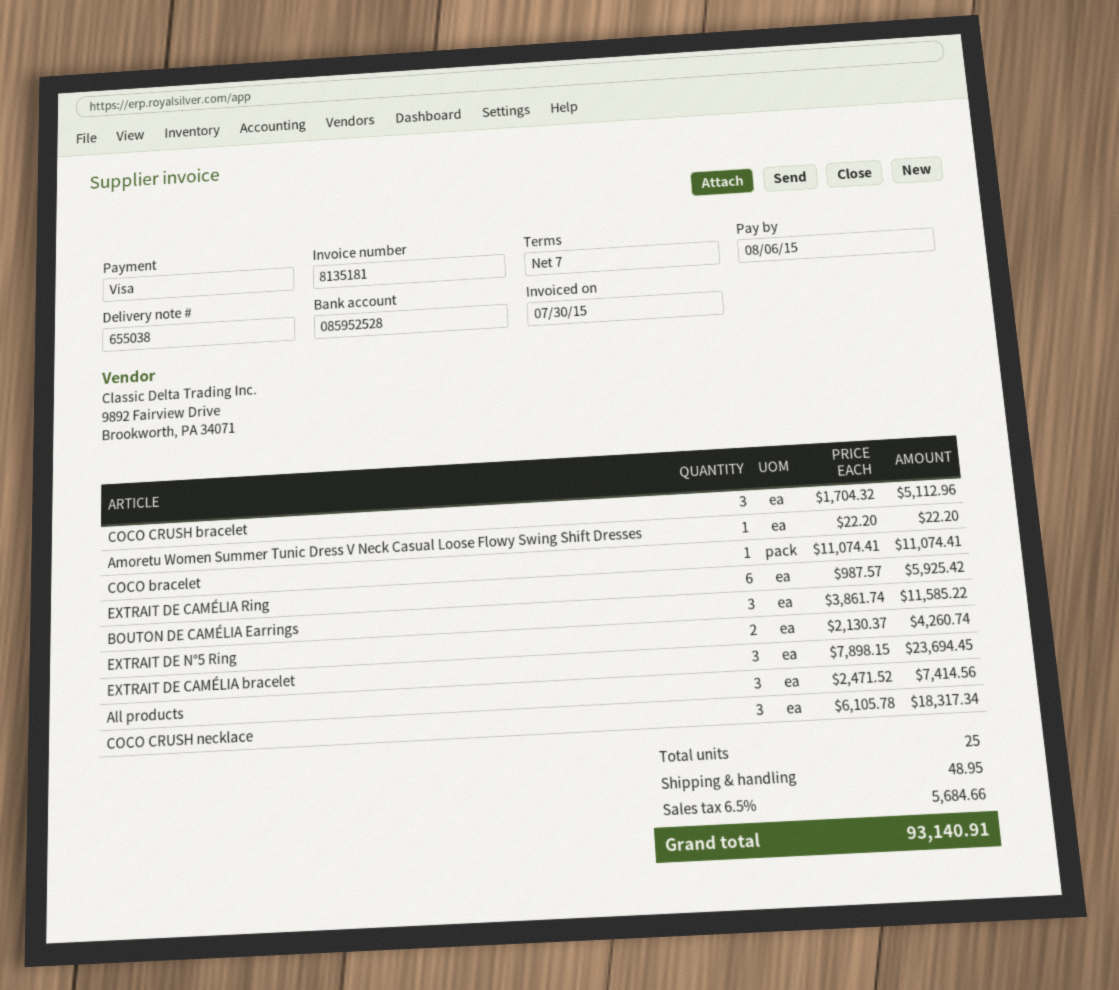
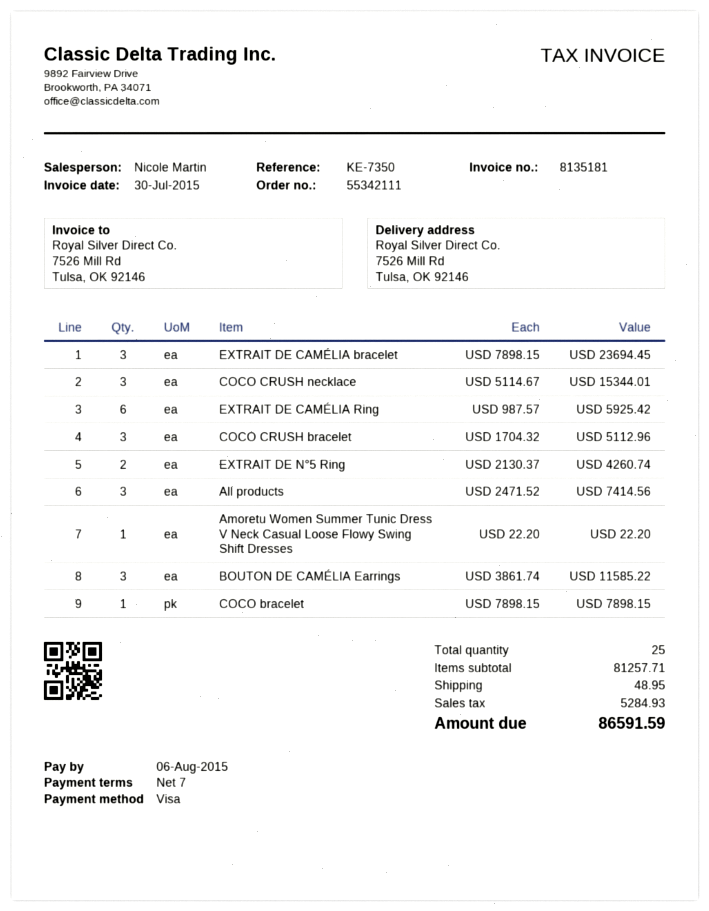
COCO bracelet: 1 x 11074.41 = 11074.41 -> 1 x 7898.15 = 7898.15
COCO CRUSH necklace: 3 x 6105.78 = 18317.34 -> 3 x 5114.67 = 15344.01
tax: 5684.66 -> 5284.93
total: 93140.91 -> 86591.59

